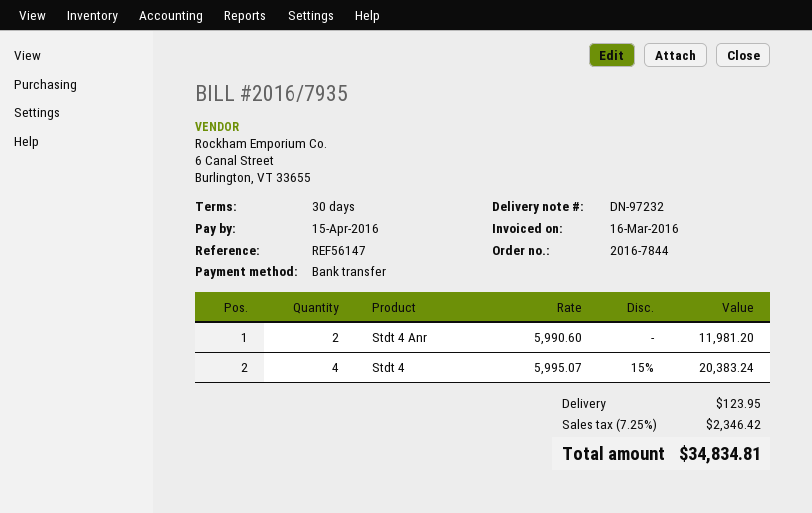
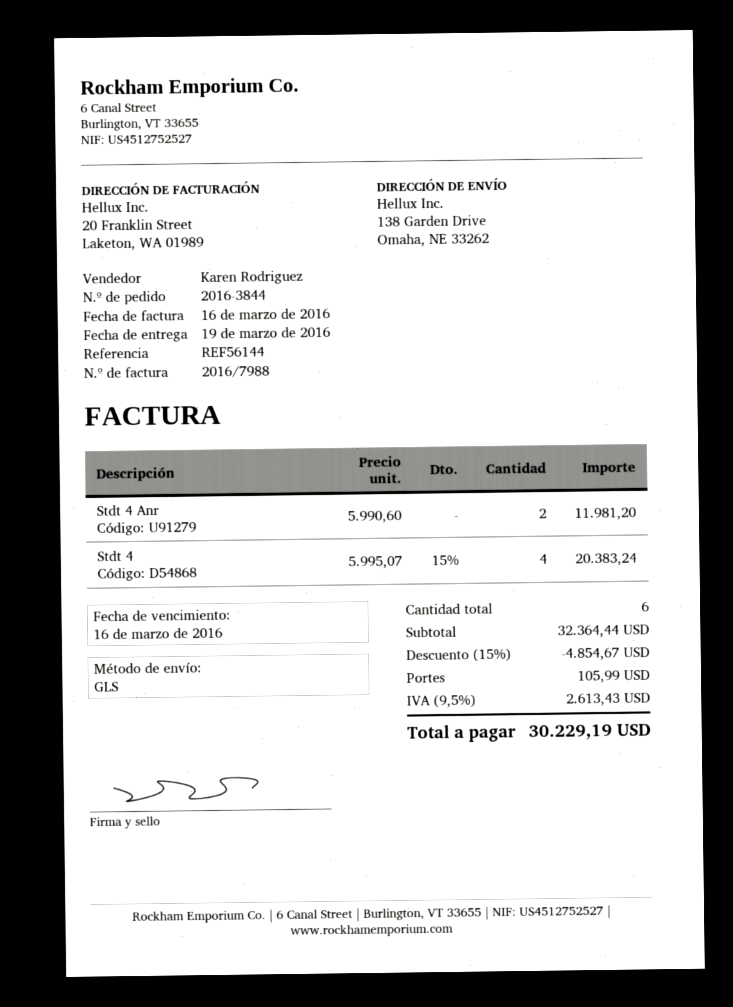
order number: 2016-7844 -> 2016-3844
invoice number: 2016/7935 -> 2016/7988
due date: 2016-04-15 -> 2016-03-16
reference: REF56147 -> REF56144
discount: none -> 15% = 4854.67
shipping: 123.95 -> 105.99
tax: 7.25% = 2346.42 -> 9.5% = 2613.43
total: 34834.81 -> 30229.19

